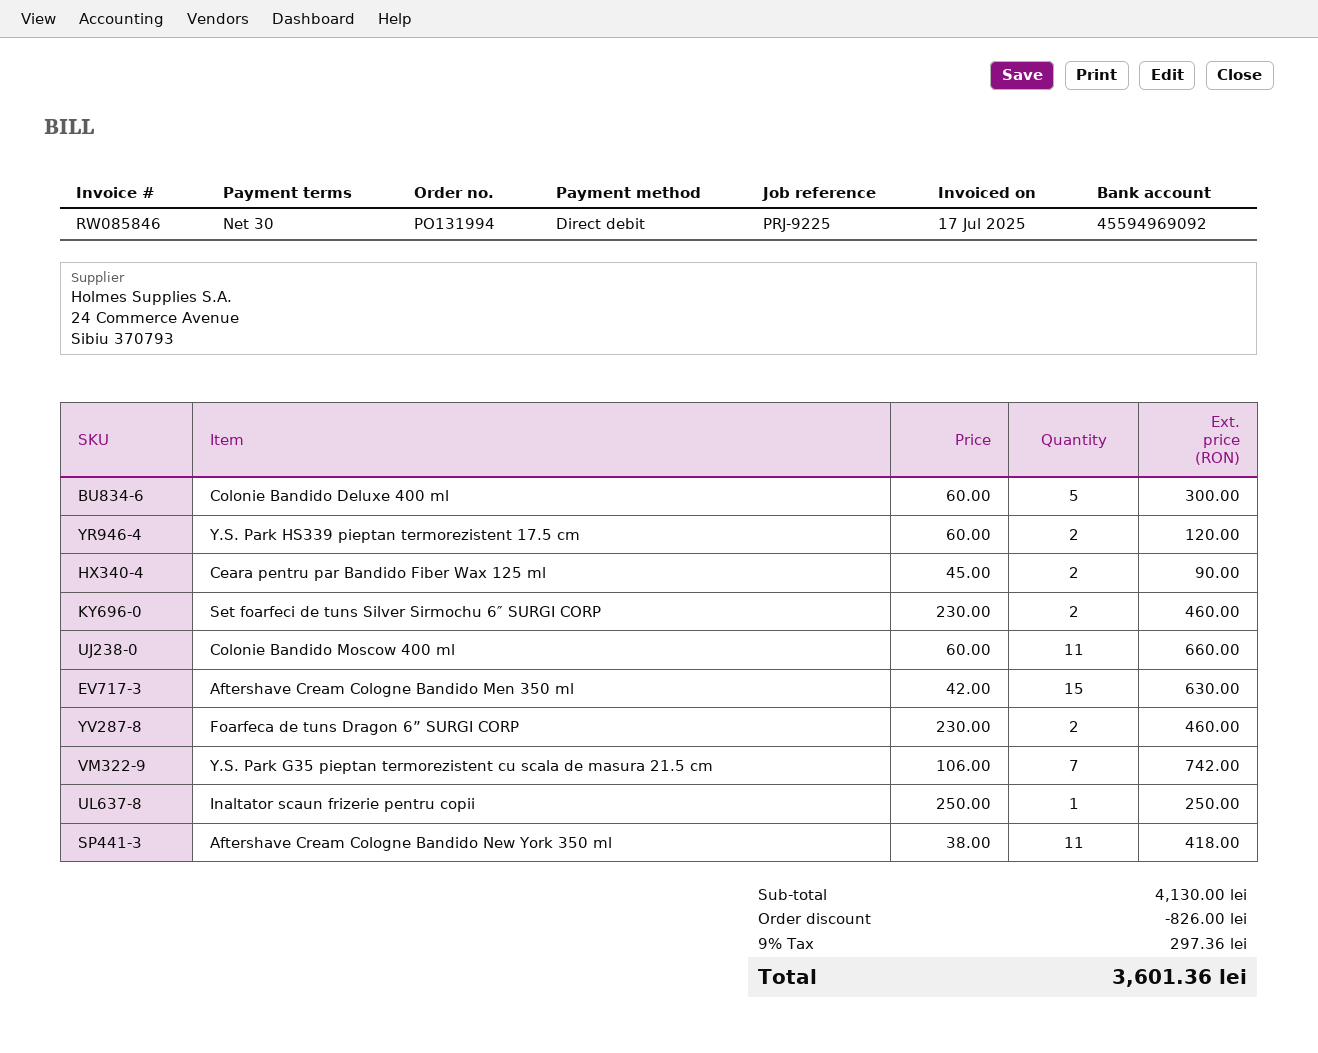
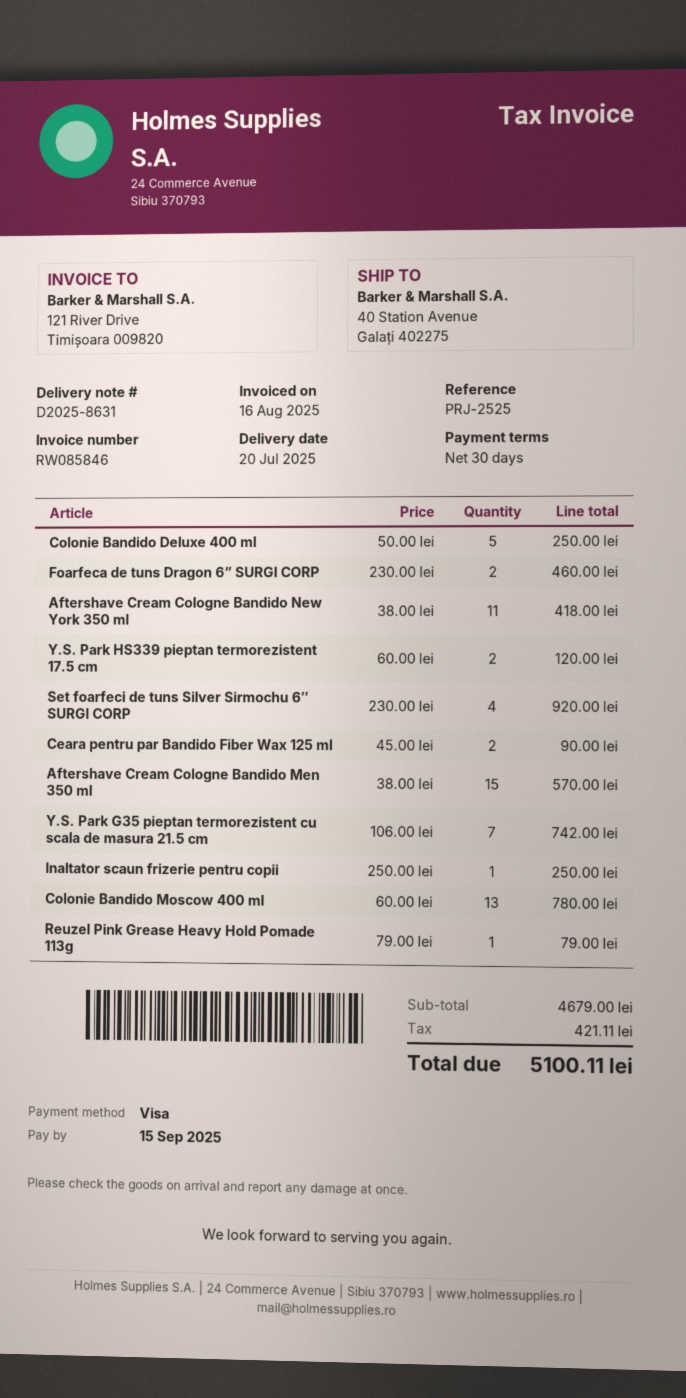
invoice date: 2025-07-17 -> 2025-08-16
reference: PRJ-9225 -> PRJ-2525
payment method: direct debit -> Visa
Colonie Bandido Deluxe 400 ml: 5 x 60.00 = 300.00 -> 5 x 50.00 = 250.00
Set foarfeci de tuns Silver Sirmochu 6″ SURGI CORP: 2 x 230.00 = 460.00 -> 4 x 230.00 = 920.00
Colonie Bandido Moscow 400 ml: 11 x 60.00 = 660.00 -> 13 x 60.00 = 780.00
Aftershave Cream Cologne Bandido Men 350 ml: 15 x 42.00 = 630.00 -> 15 x 38.00 = 570.00
Reuzel Pink Grease Heavy Hold Pomade 113g: none -> 1 x 79.00 = 79.00
subtotal: 4130.00 -> 4679.00
discount: 826.00 -> none
tax: 297.36 -> 421.11
total: 3601.36 -> 5100.11

